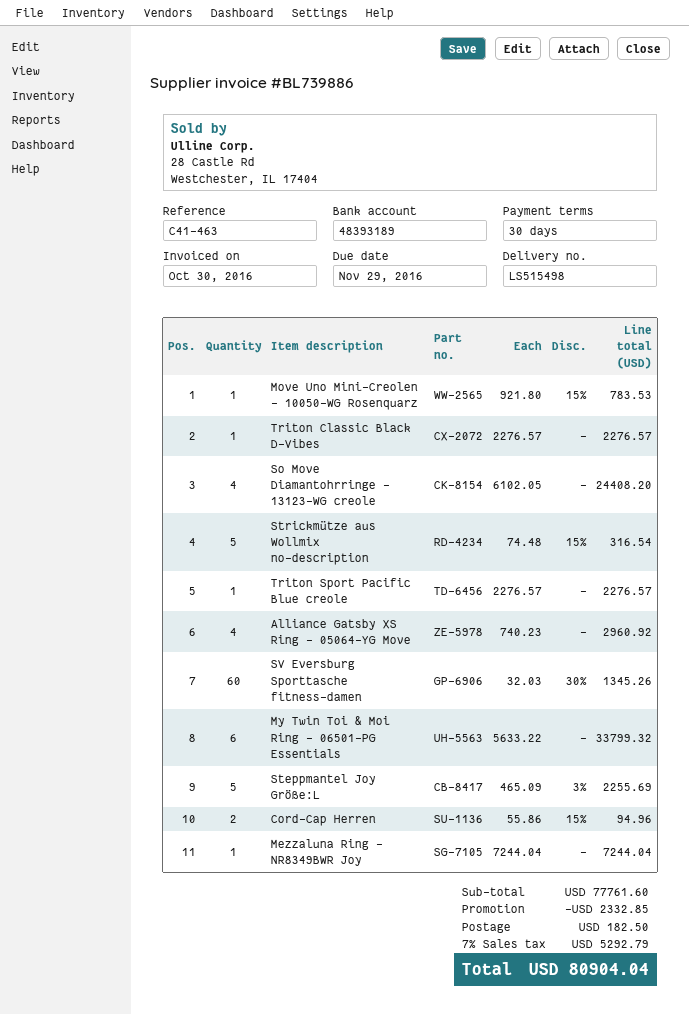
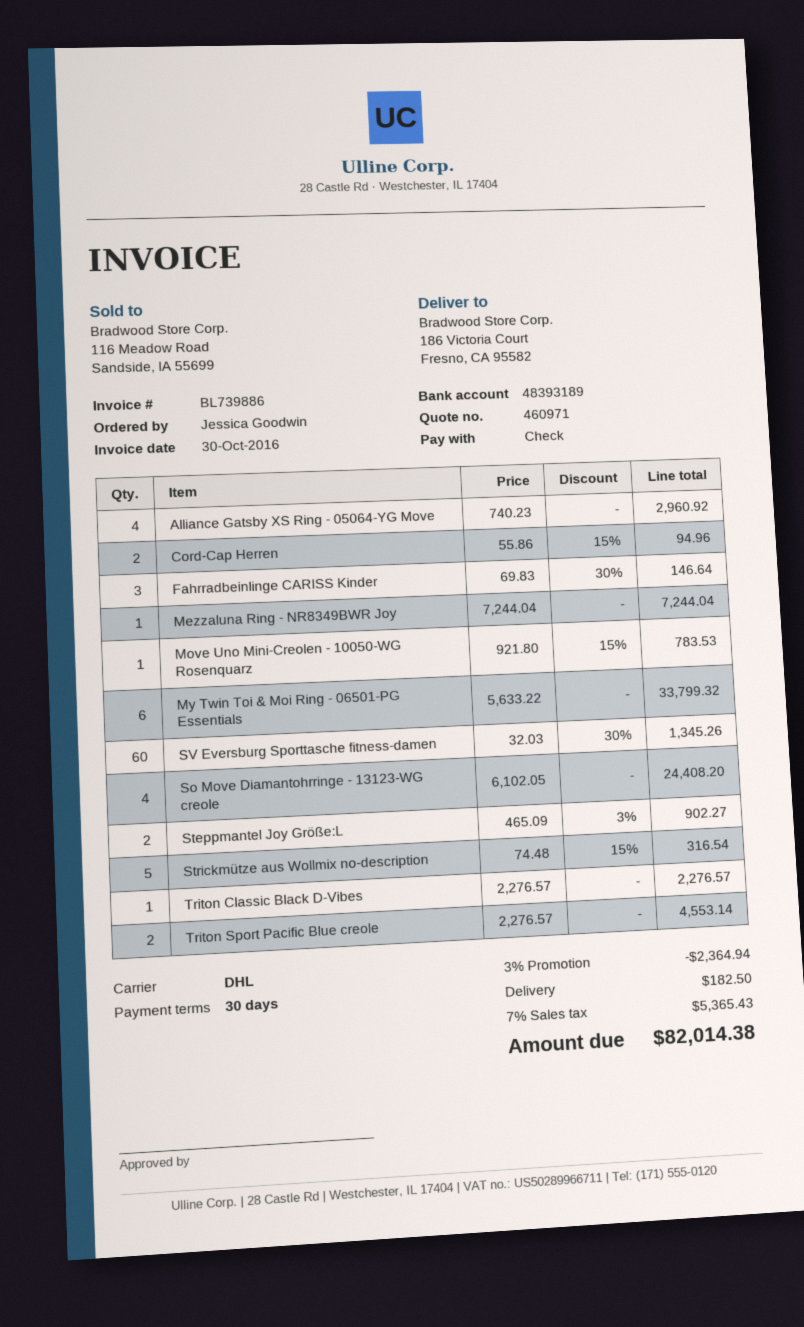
Triton Sport Pacific Blue creole: 1 x 2276.57 = 2276.57 -> 2 x 2276.57 = 4553.14
Steppmantel Joy Größe:L: 5 x 465.09 - 3% = 2255.69 -> 2 x 465.09 - 3% = 902.27
Fahrradbeinlinge CARISS Kinder: none -> 3 x 69.83 - 30% = 146.64
discount: 2332.85 -> 2364.94
tax: 7% = 5292.79 -> 7% = 5365.43
total: 80904.04 -> 82014.38

